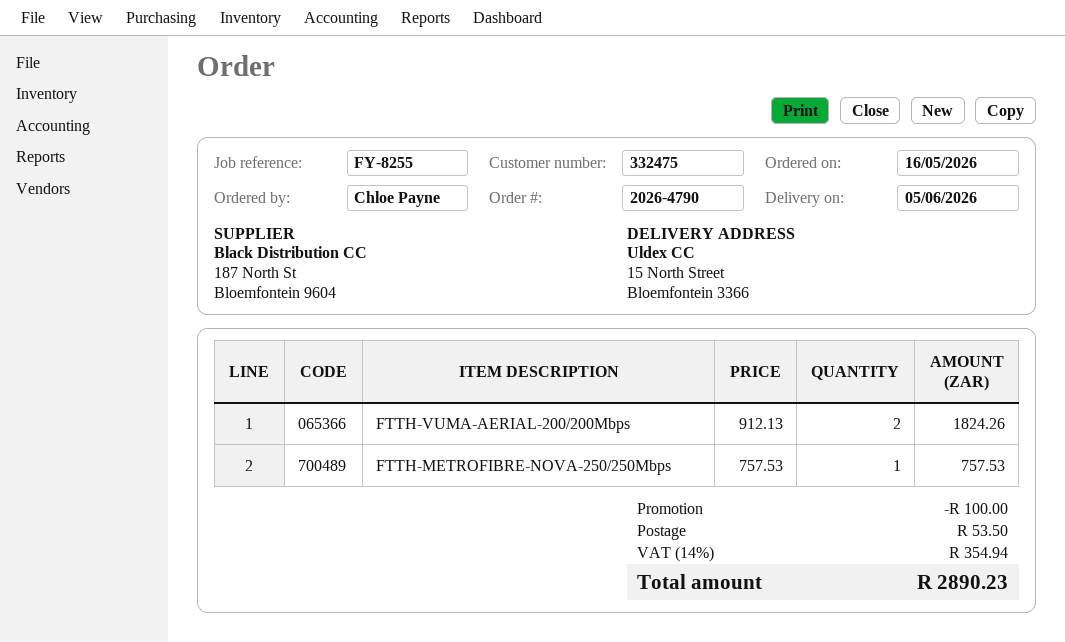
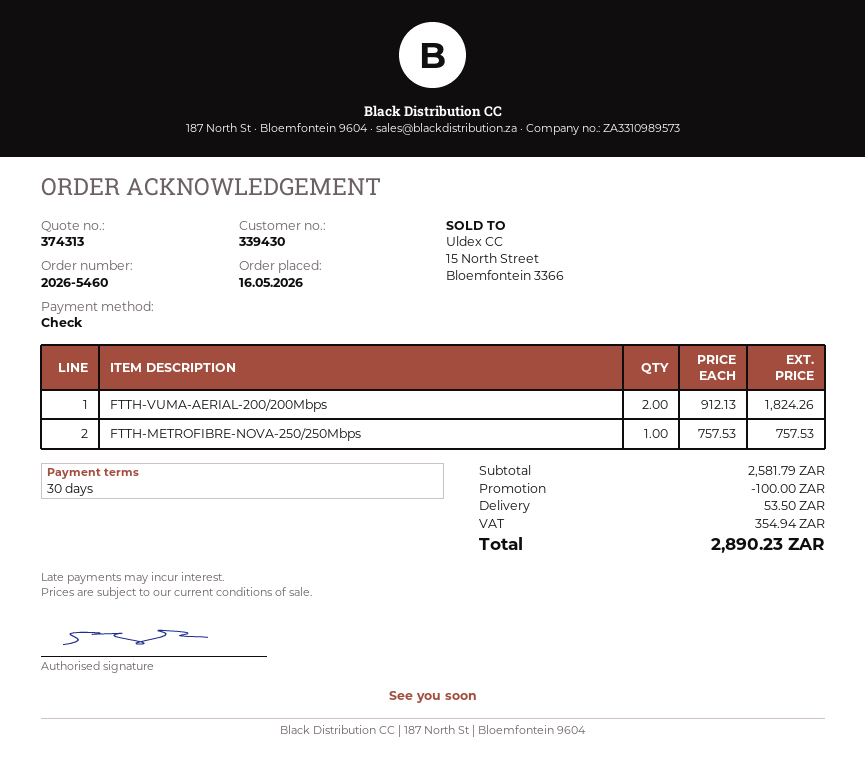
order number: 2026-4790 -> 2026-5460
customer number: 332475 -> 339430

